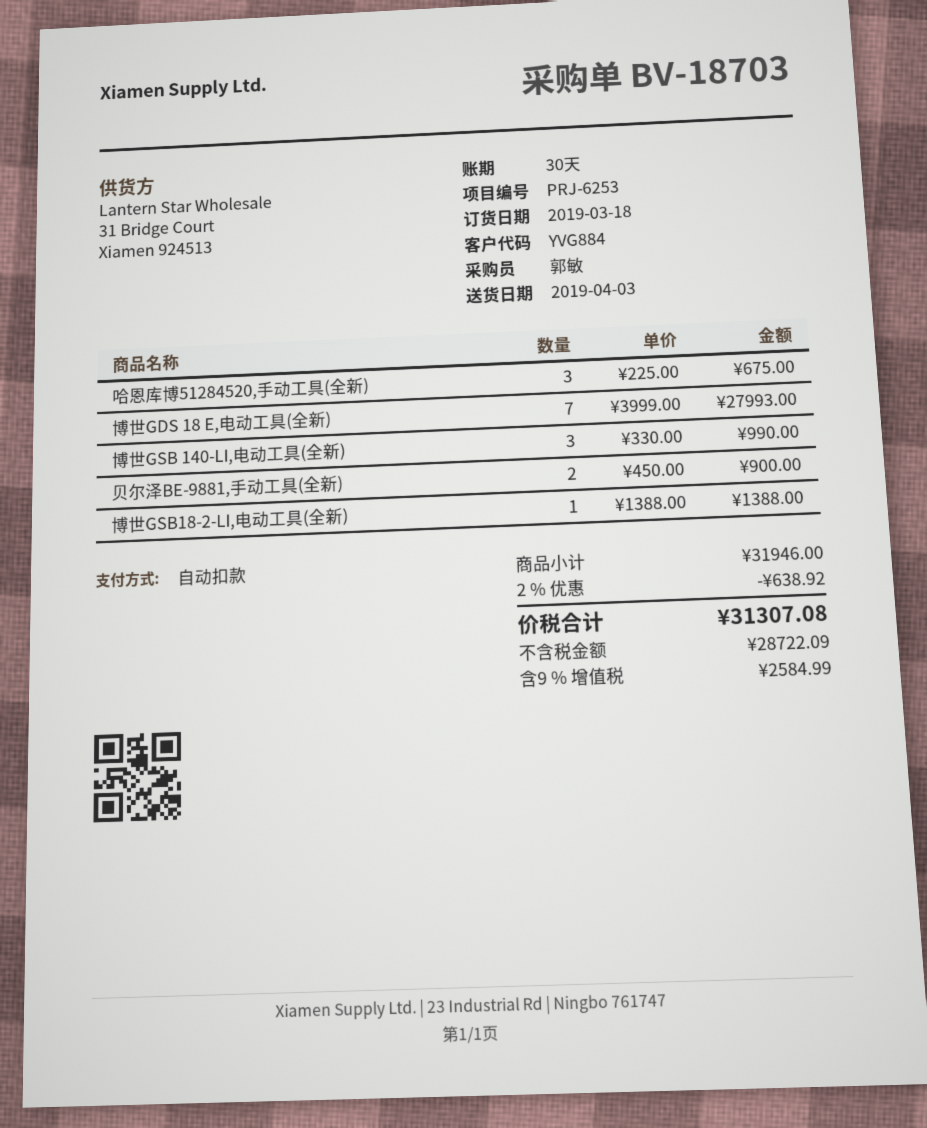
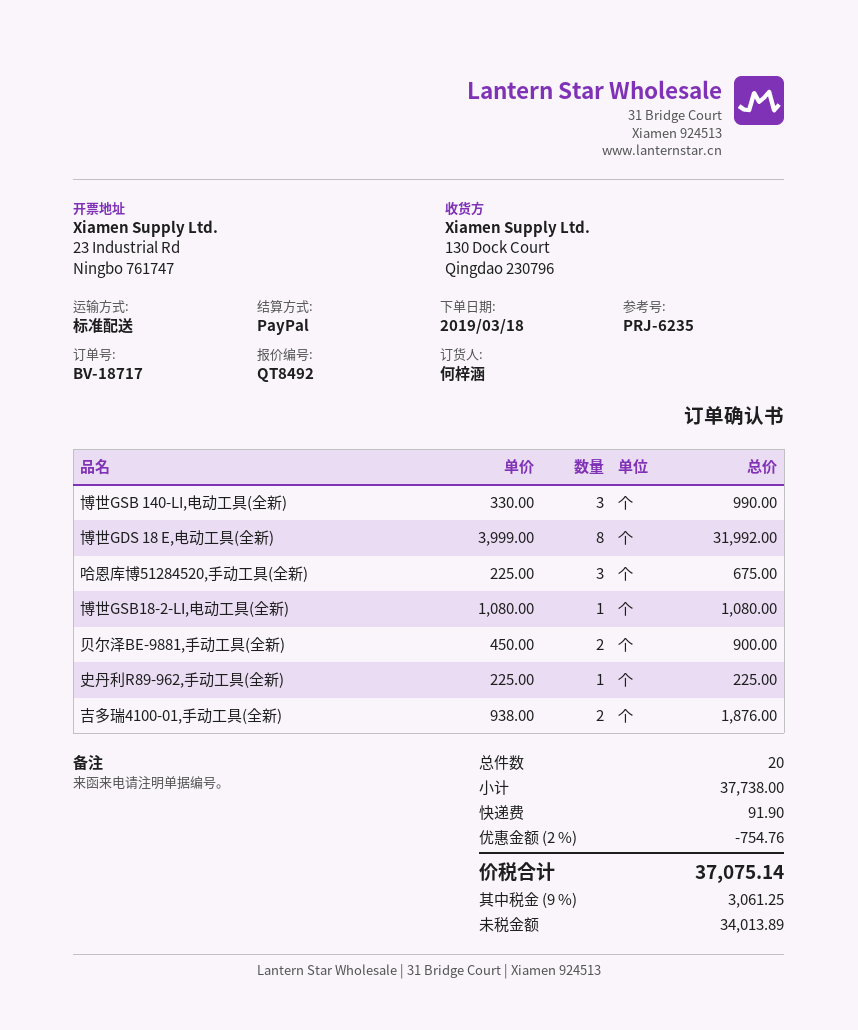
order number: BV-18703 -> BV-18717
reference: PRJ-6253 -> PRJ-6235
ordered by: 郭敏 -> 何梓涵
payment method: direct debit -> PayPal
博世GDS 18 E,电动工具(全新): 7 x 3999.00 = 27993.00 -> 8 x 3999.00 = 31992.00
博世GSB18-2-LI,电动工具(全新): 1 x 1388.00 = 1388.00 -> 1 x 1080.00 = 1080.00
史丹利R89-962,手动工具(全新): none -> 1 x 225.00 = 225.00
吉多瑞4100-01,手动工具(全新): none -> 2 x 938.00 = 1876.00
subtotal: 31946.00 -> 37738.00
discount: 2% = 638.92 -> 2% = 754.76
shipping: none -> 91.90
net: 28722.09 -> 34013.89
tax: 9% = 2584.99 -> 9% = 3061.25
total: 31307.08 -> 37075.14

